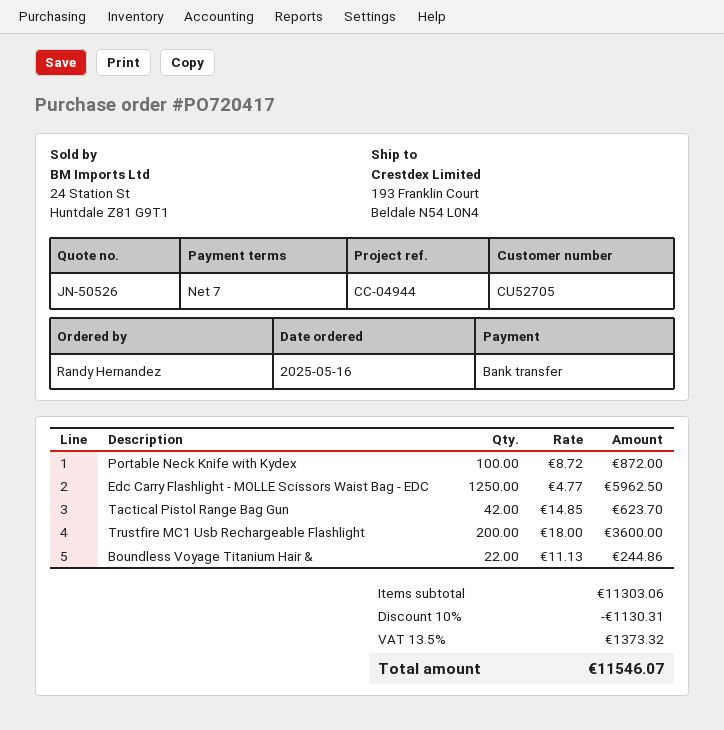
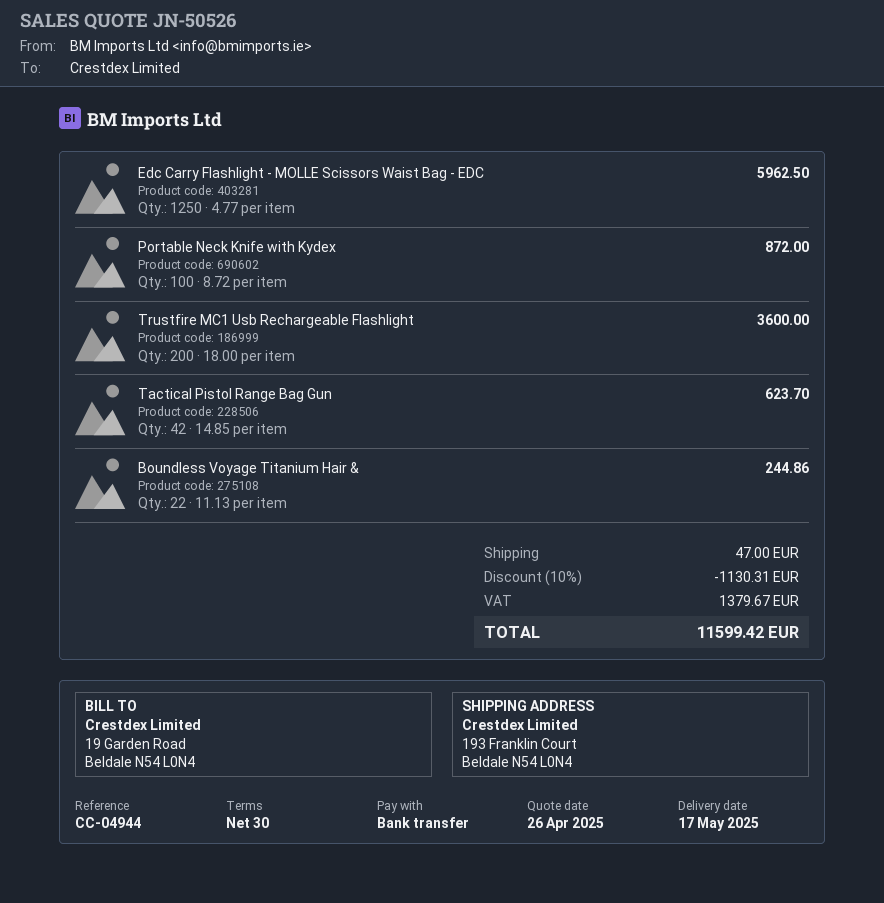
payment terms: 7 days -> 30 days
shipping: none -> 47.00
tax: 1373.32 -> 1379.67
total: 11546.07 -> 11599.42

